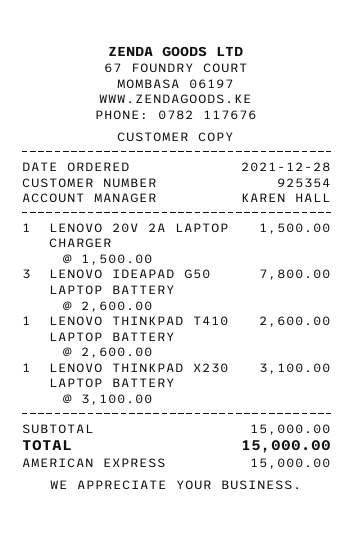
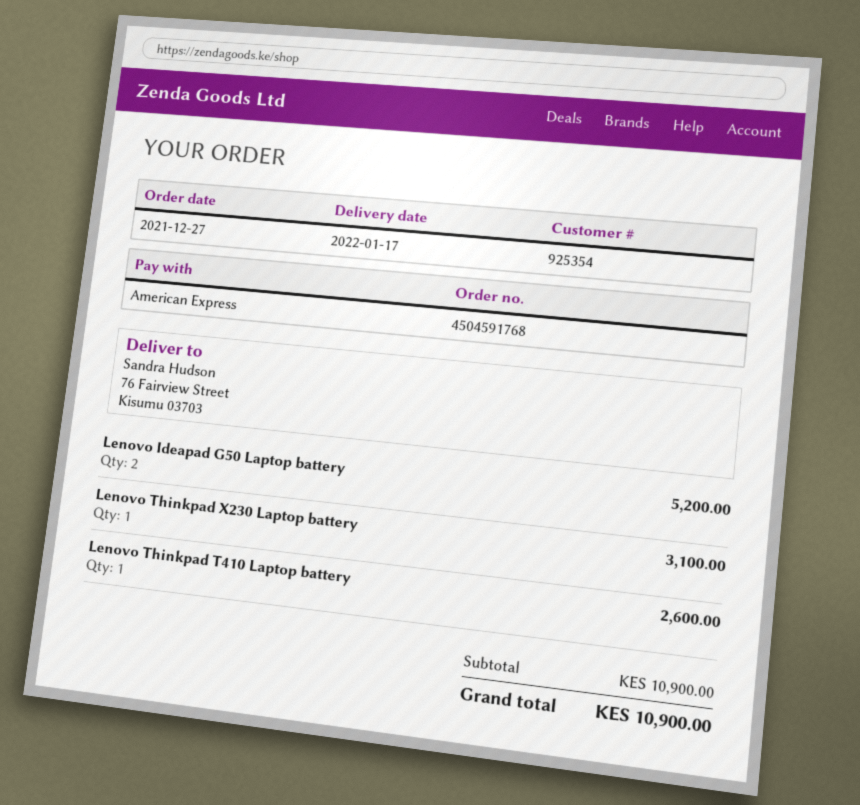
order date: 2021-12-28 -> 2021-12-27
LENOVO 20V 2A LAPTOP CHARGER: 1 for 1500.00 -> none
LENOVO IDEAPAD G50 LAPTOP BATTERY: 3 for 7800.00 -> 2 for 5200.00
subtotal: 15000.00 -> 10900.00
total: 15000.00 -> 10900.00

